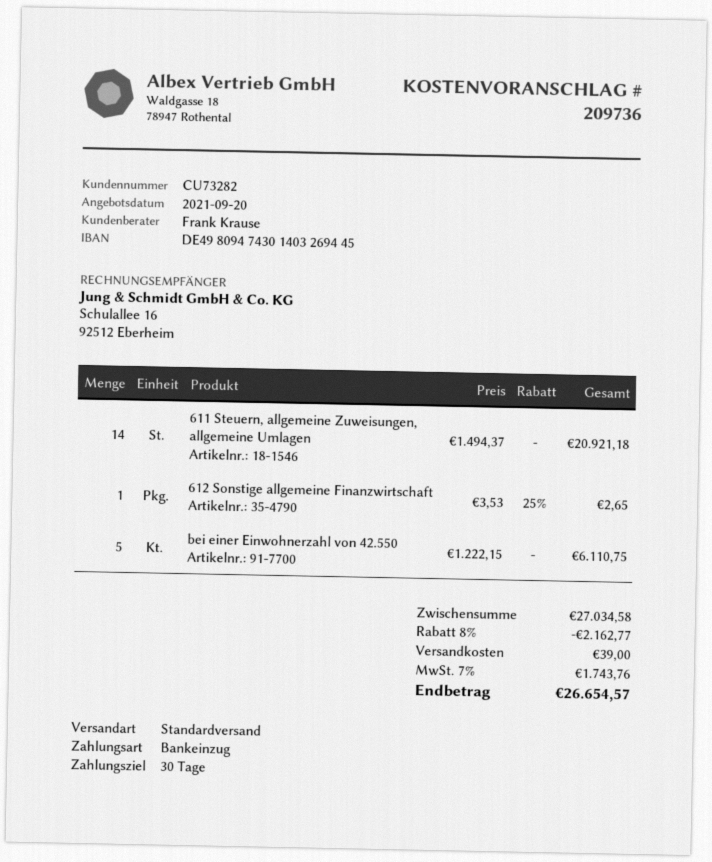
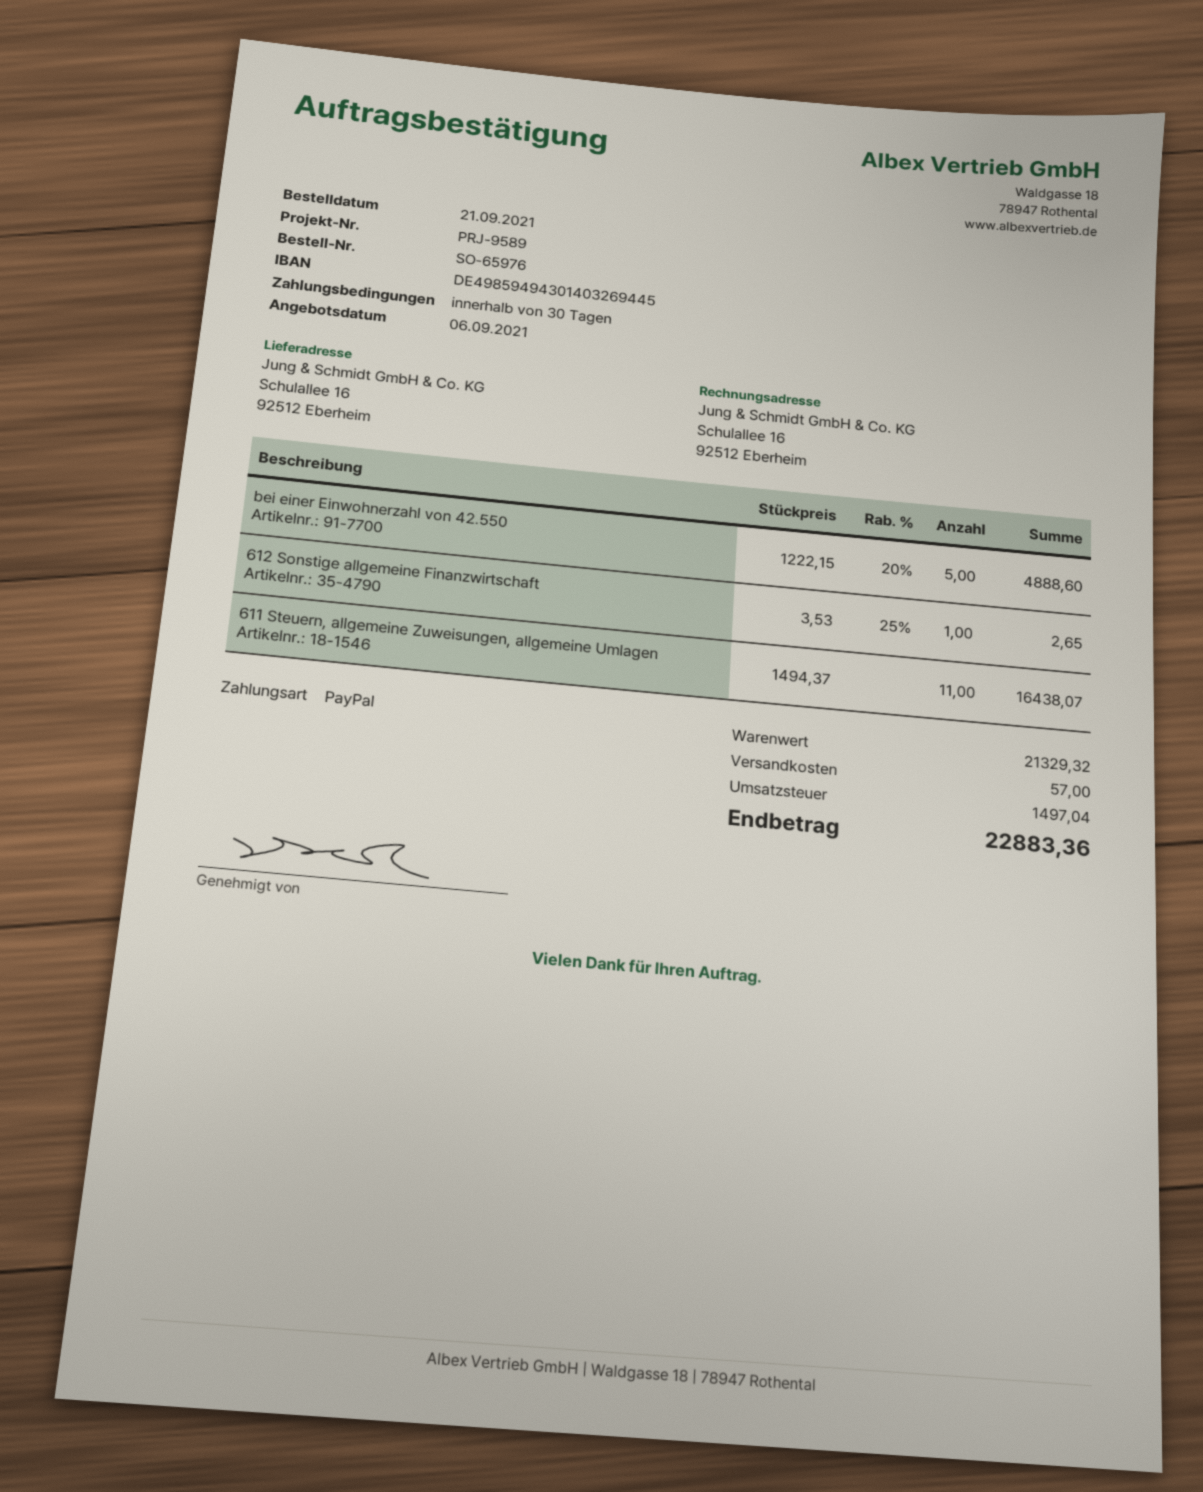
quote date: 2021-09-20 -> 2021-09-06
payment method: direct debit -> PayPal
bank account: DE49809474301403269445 -> DE49859494301403269445
611 Steuern, allgemeine Zuweisungen, allgemeine Umlagen: 14 x 1494.37 = 20921.18 -> 11 x 1494.37 = 16438.07
bei einer Einwohnerzahl von 42.550: 5 x 1222.15 = 6110.75 -> 5 x 1222.15 - 20% = 4888.60
subtotal: 27034.58 -> 21329.32
discount: 8% = 2162.77 -> none
shipping: 39.00 -> 57.00
tax: 1743.76 -> 1497.04
total: 26654.57 -> 22883.36

